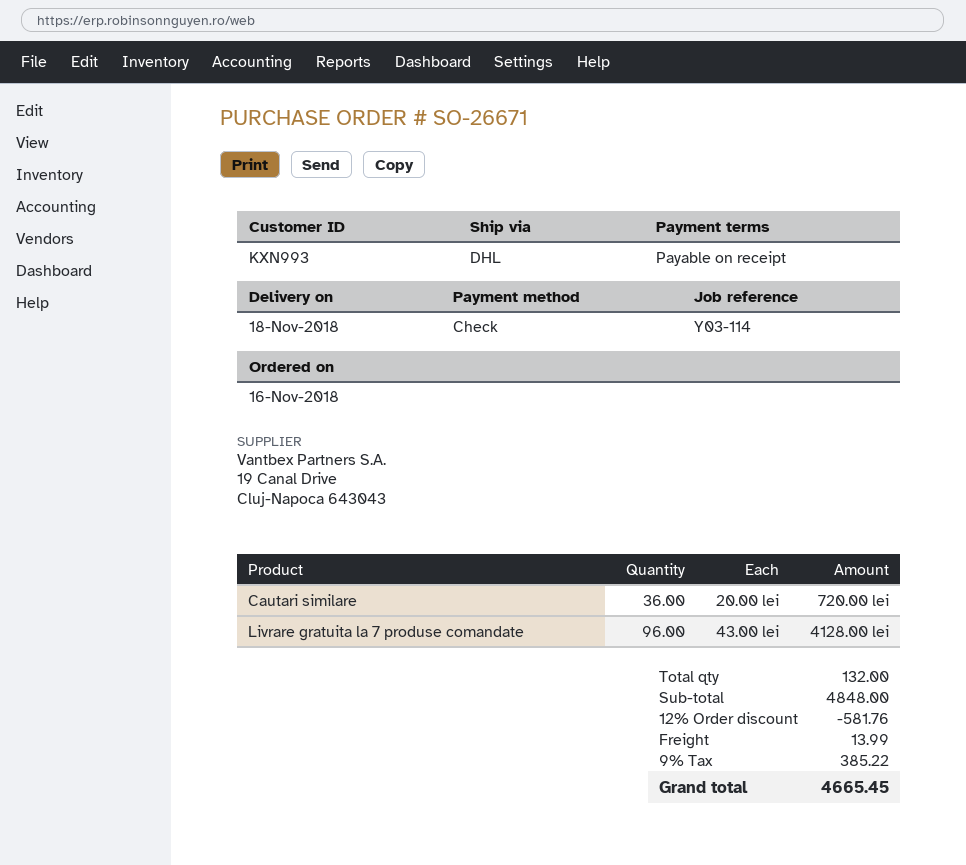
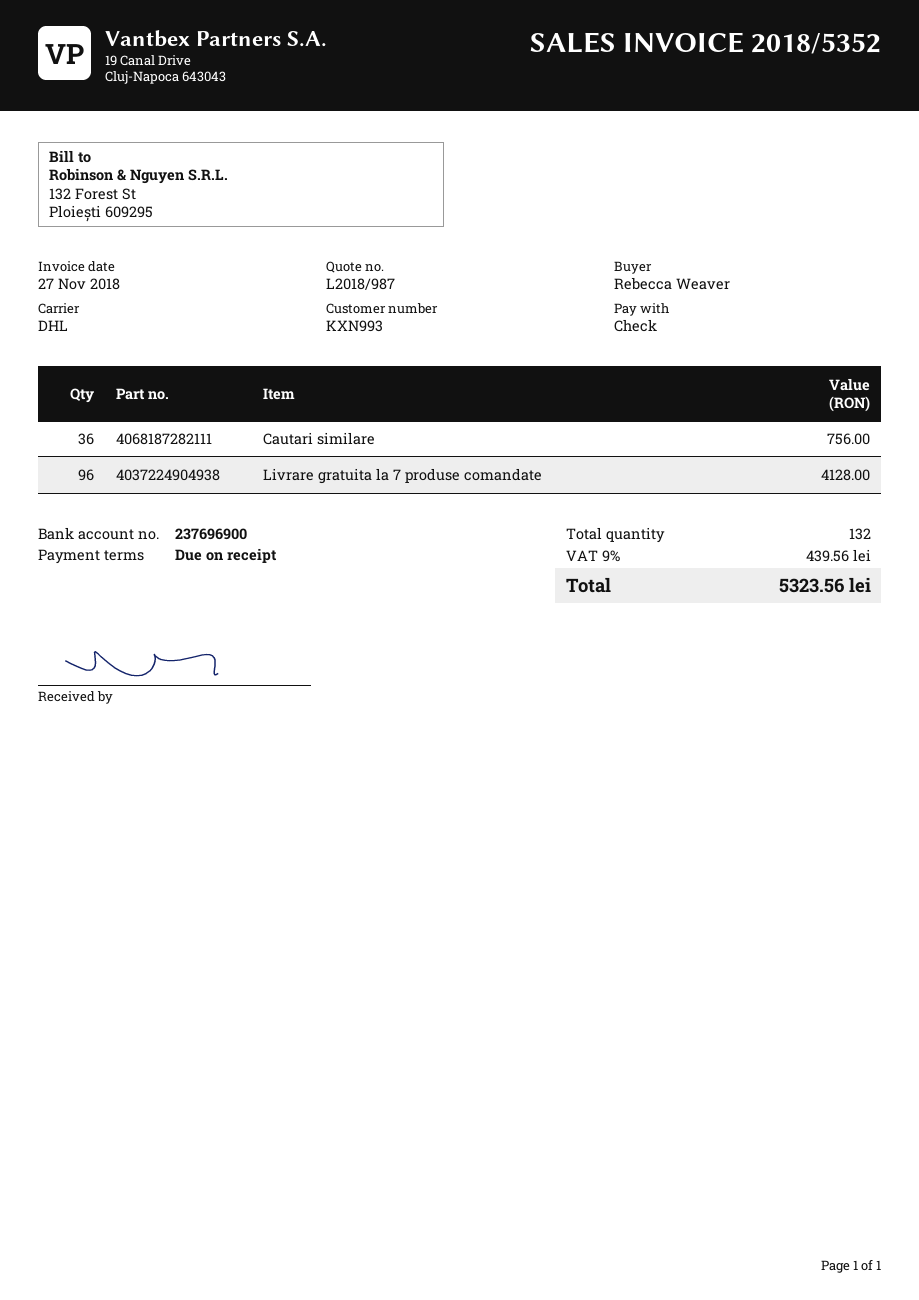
Cautari similare: 36 for 720.00 -> 36 for 756.00
discount: 12% = 581.76 -> none
shipping: 13.99 -> none
tax: 9% = 385.22 -> 9% = 439.56
total: 4665.45 -> 5323.56

